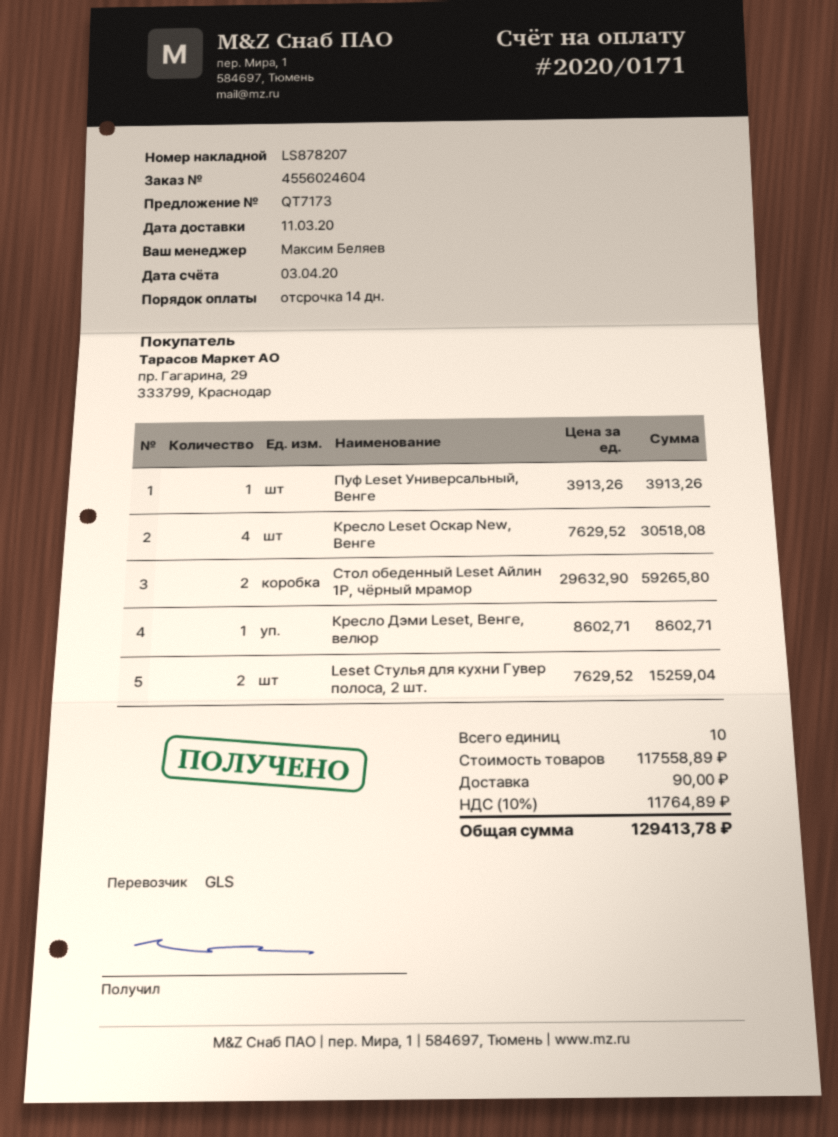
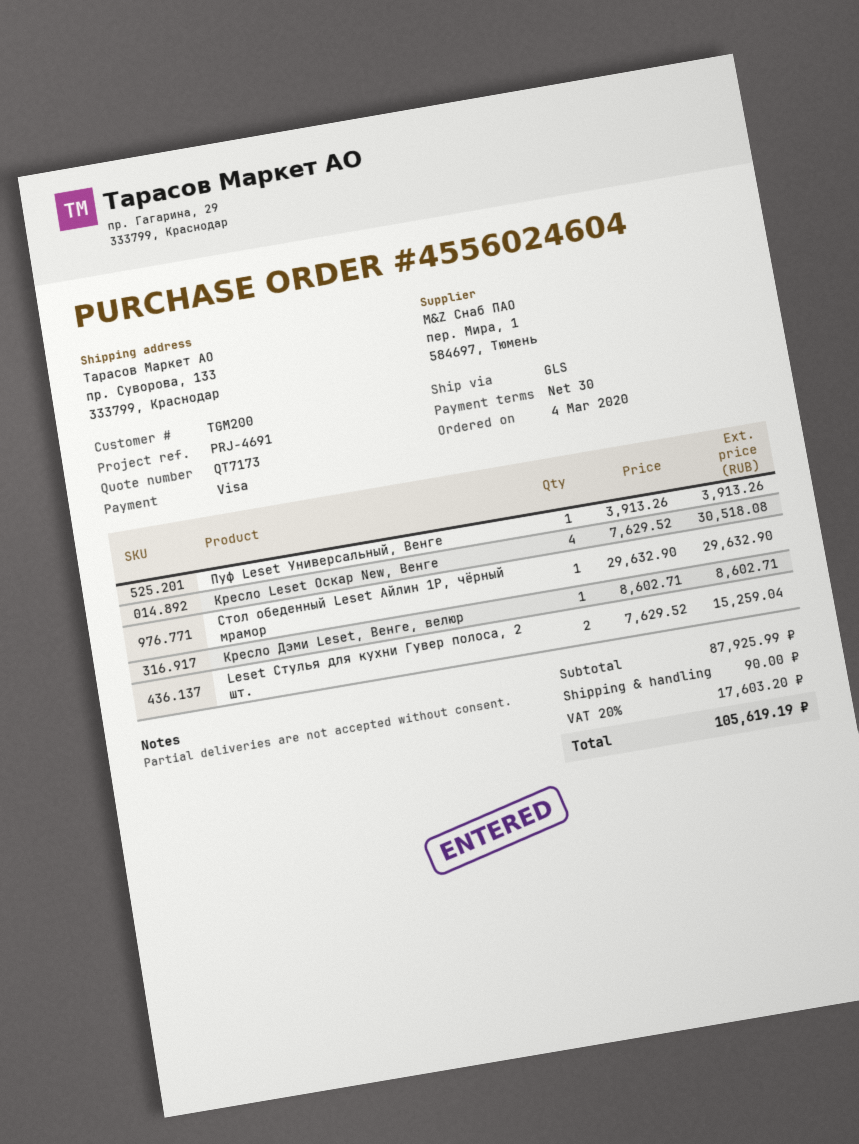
payment terms: 14 days -> 30 days
Стол обеденный Leset Айлин 1Р, чёрный мрамор: 2 x 29632.90 = 59265.80 -> 1 x 29632.90 = 29632.90
subtotal: 117558.89 -> 87925.99
tax: 10% = 11764.89 -> 20% = 17603.20
total: 129413.78 -> 105619.19

